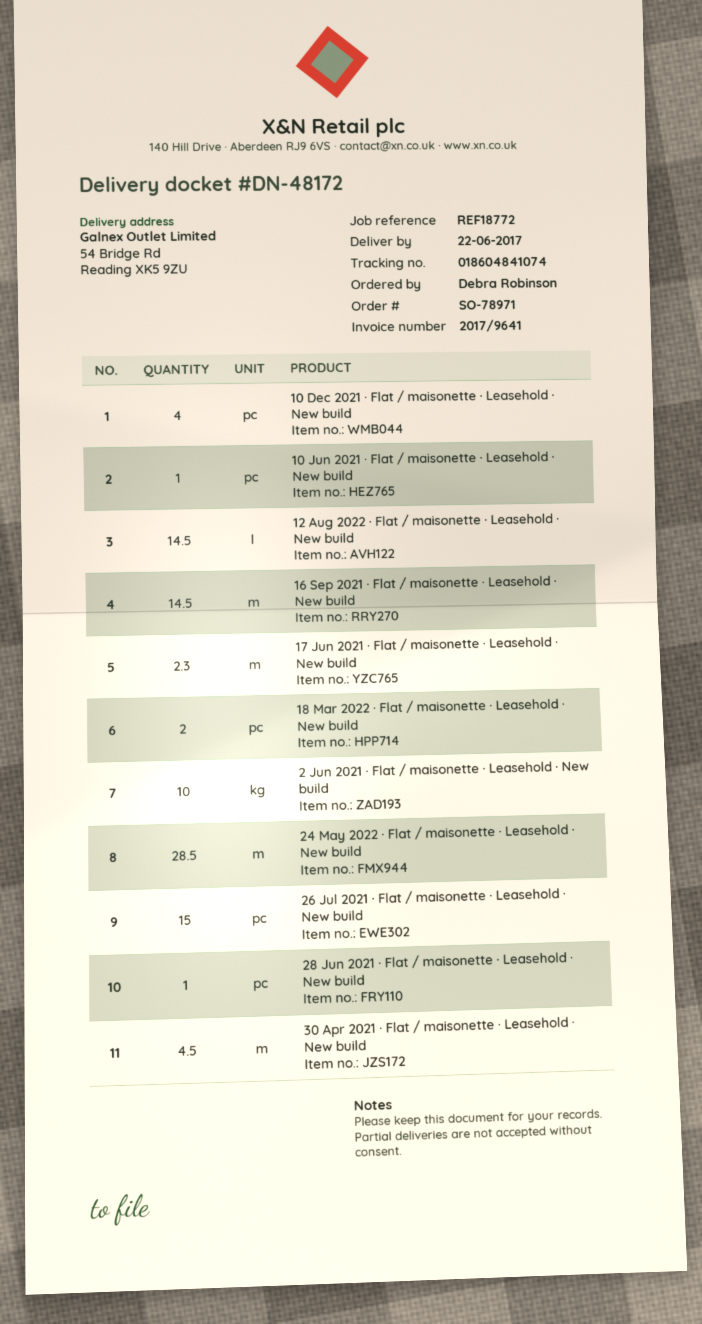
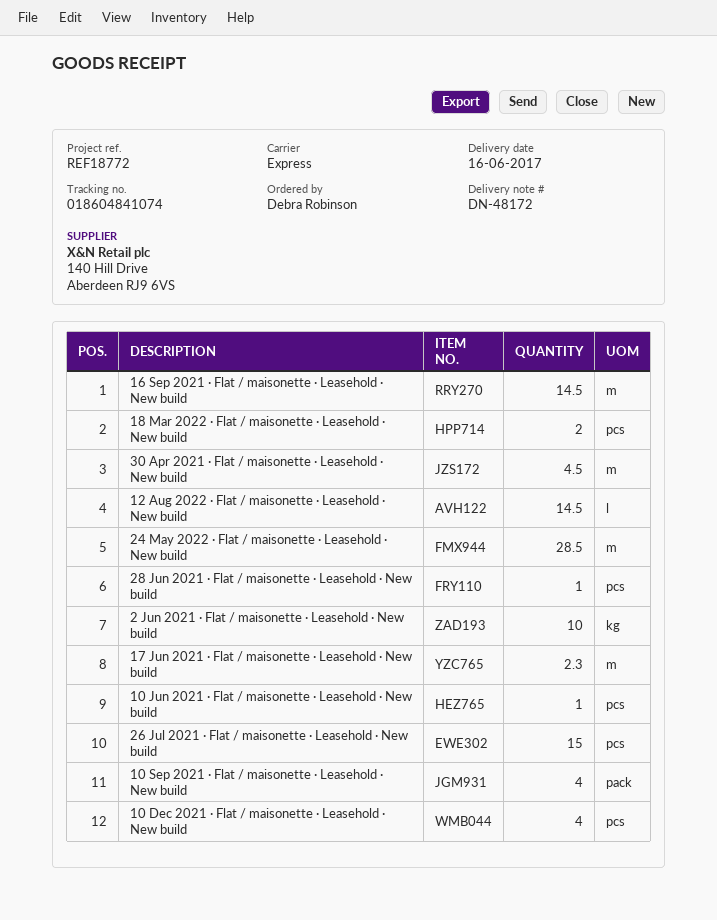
delivery date: 2017-06-22 -> 2017-06-16
10 Sep 2021 · Flat / maisonette · Leasehold · New build: none -> 4

